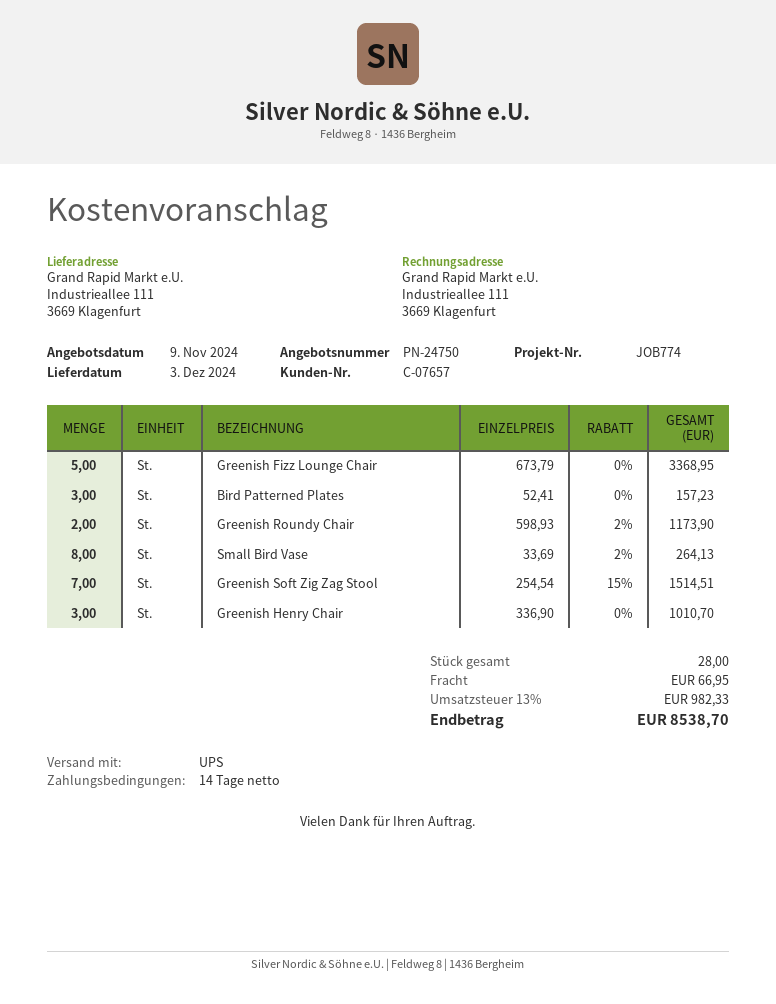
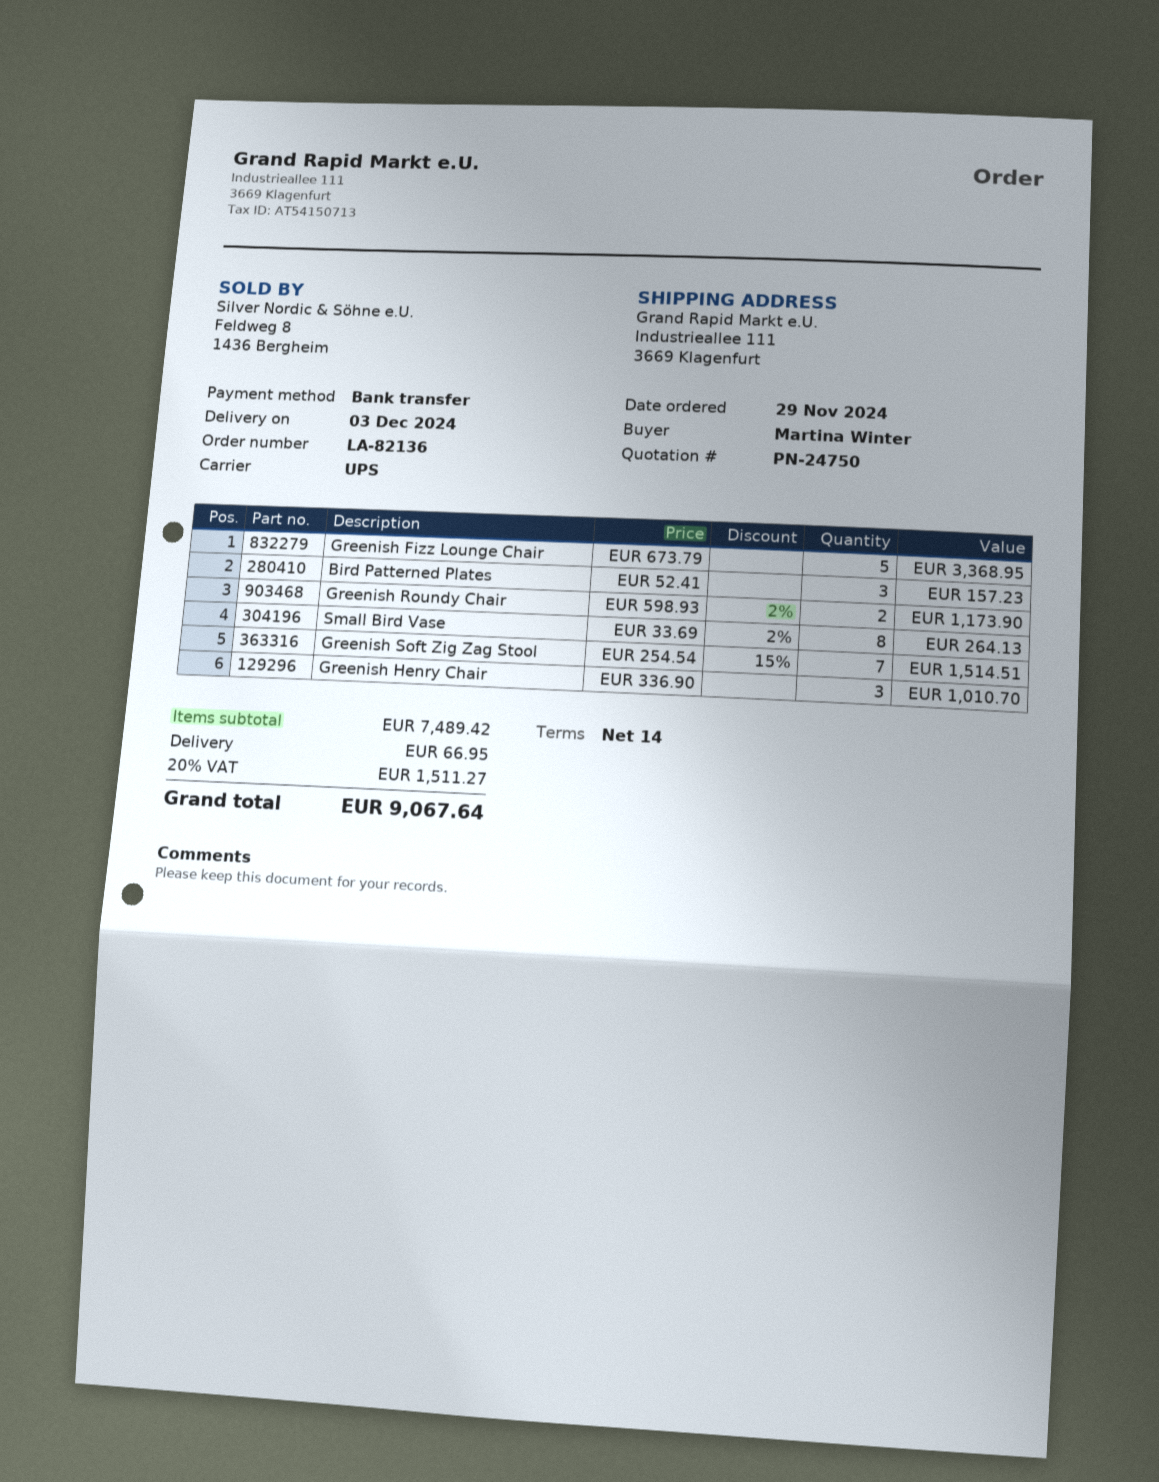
tax: 13% = 982.33 -> 20% = 1511.27
total: 8538.70 -> 9067.64

